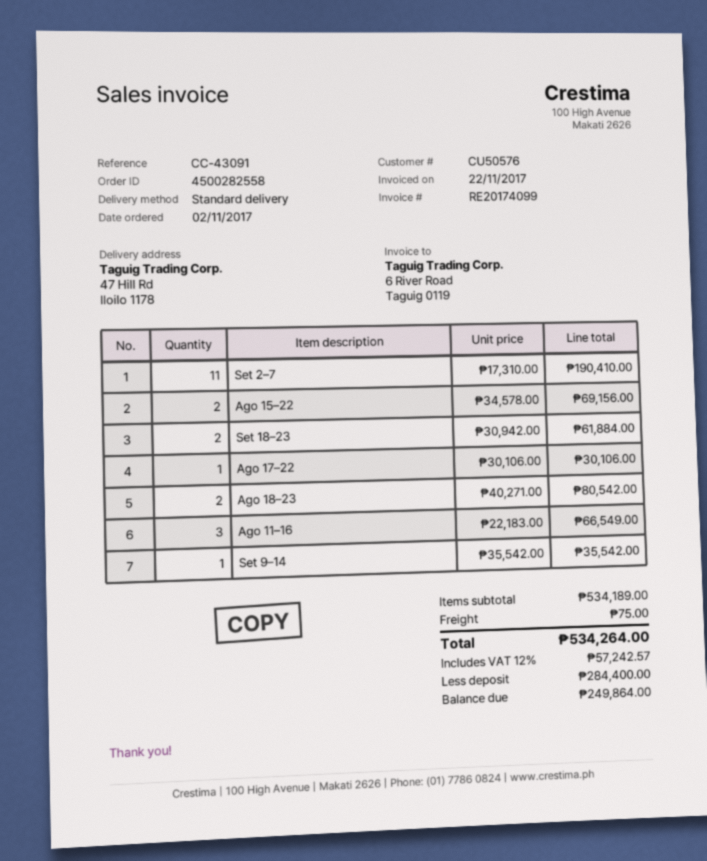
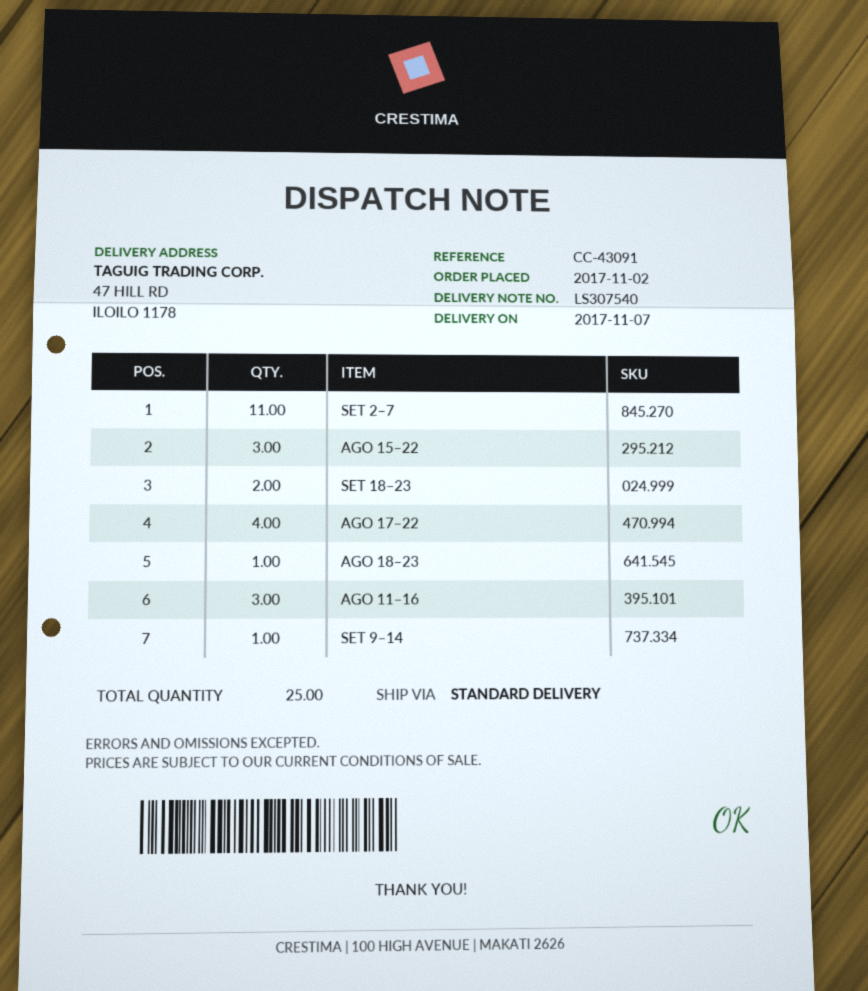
Ago 15–22: 2 -> 3
Ago 17–22: 1 -> 4
Ago 18–23: 2 -> 1

